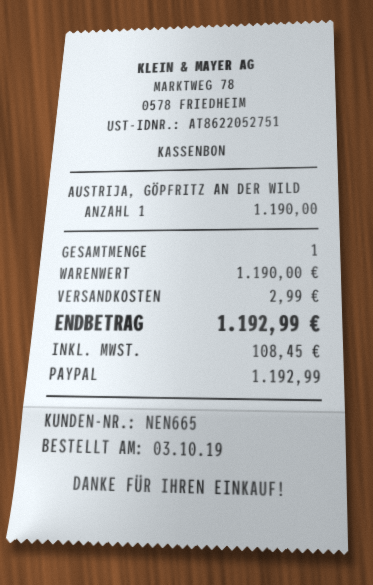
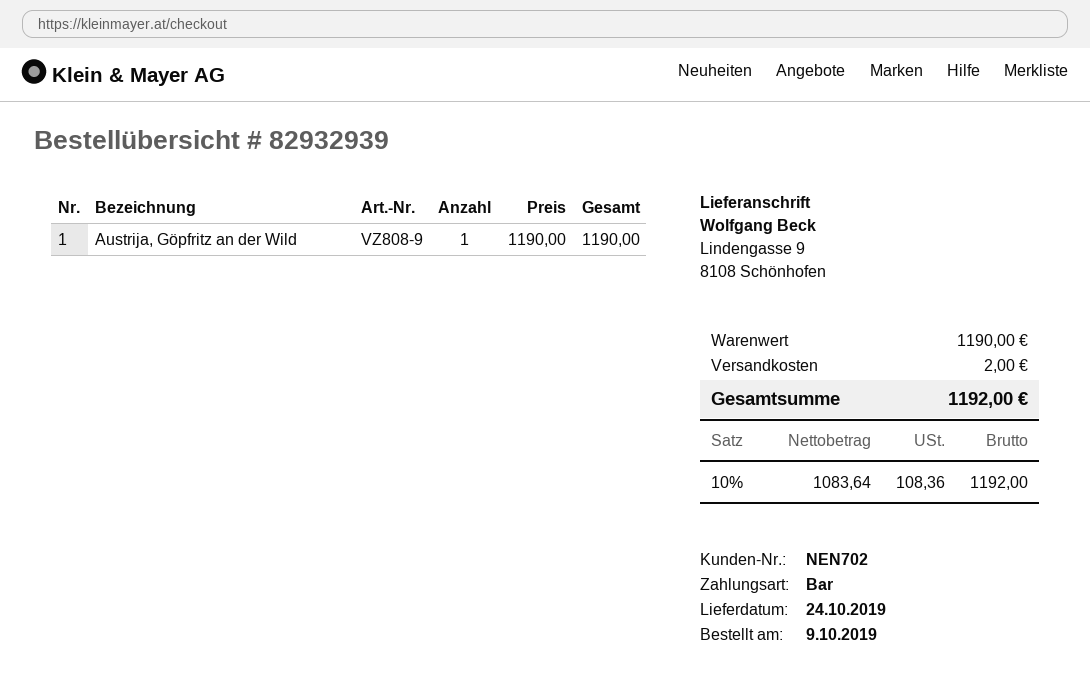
order date: 2019-10-03 -> 2019-10-09
customer number: NEN665 -> NEN702
payment method: PayPal -> cash
shipping: 2.99 -> 2.00
tax: 108.45 -> 108.36
total: 1192.99 -> 1192.00

